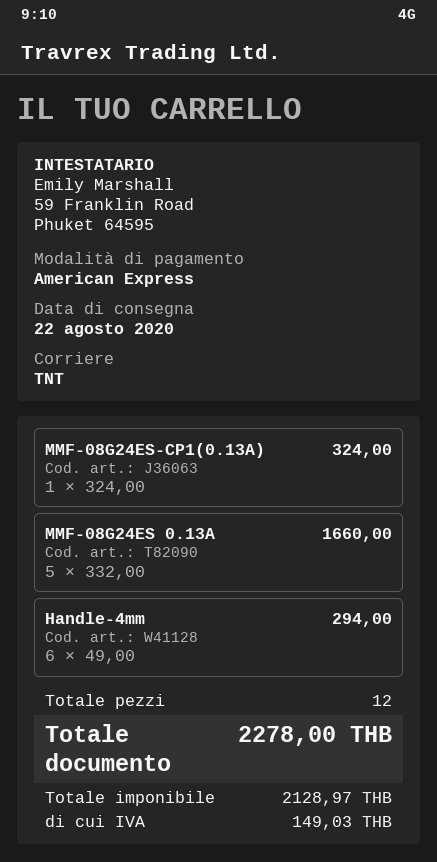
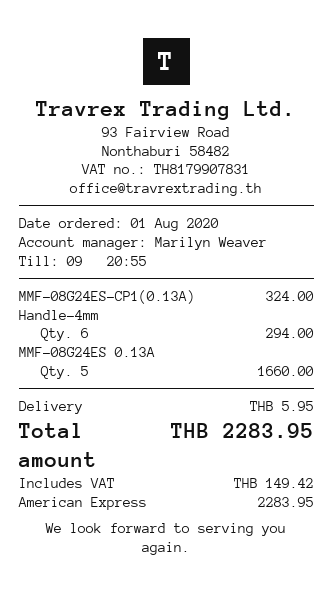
shipping: none -> 5.95
tax: 149.03 -> 149.42
total: 2278.00 -> 2283.95

